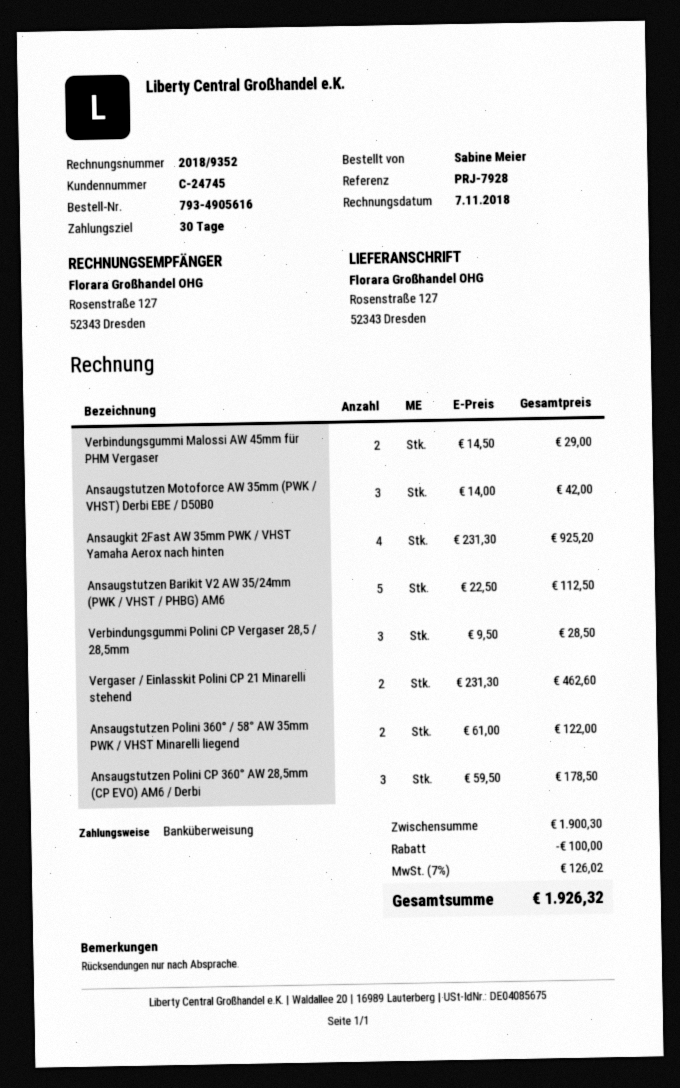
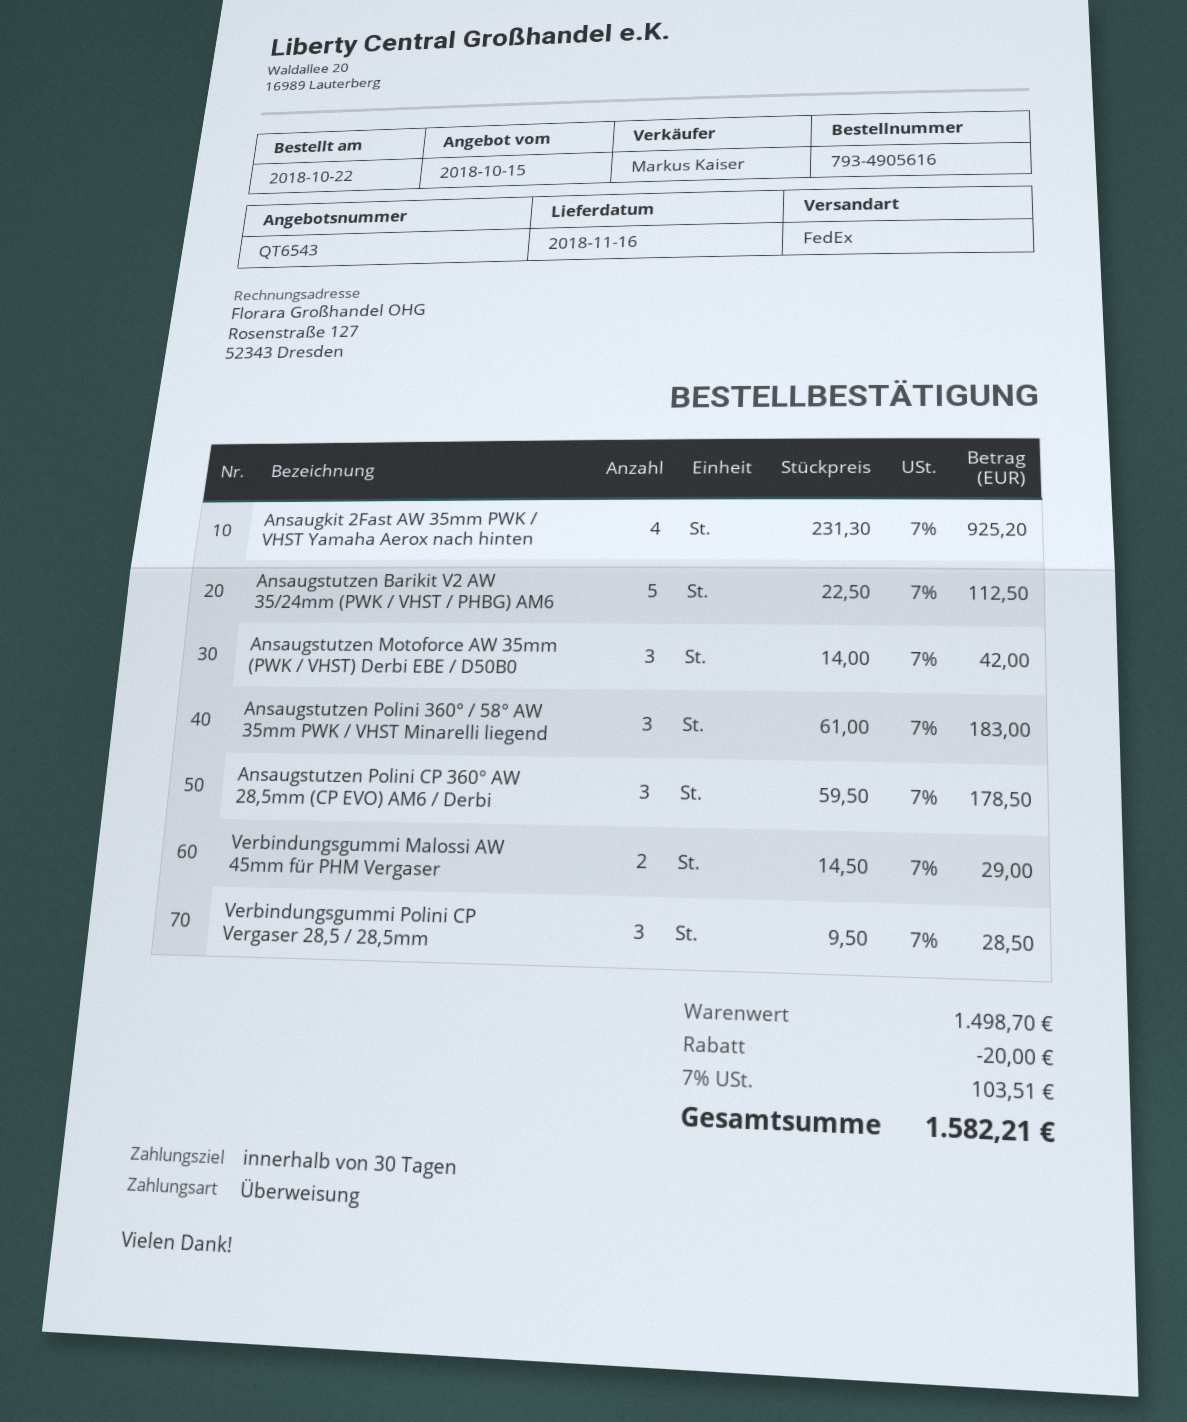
Vergaser / Einlasskit Polini CP 21 Minarelli stehend: 2 x 231.30 = 462.60 -> none
Ansaugstutzen Polini 360° / 58° AW 35mm PWK / VHST Minarelli liegend: 2 x 61.00 = 122.00 -> 3 x 61.00 = 183.00
subtotal: 1900.30 -> 1498.70
discount: 100.00 -> 20.00
tax: 7% = 126.02 -> 7% = 103.51
total: 1926.32 -> 1582.21

